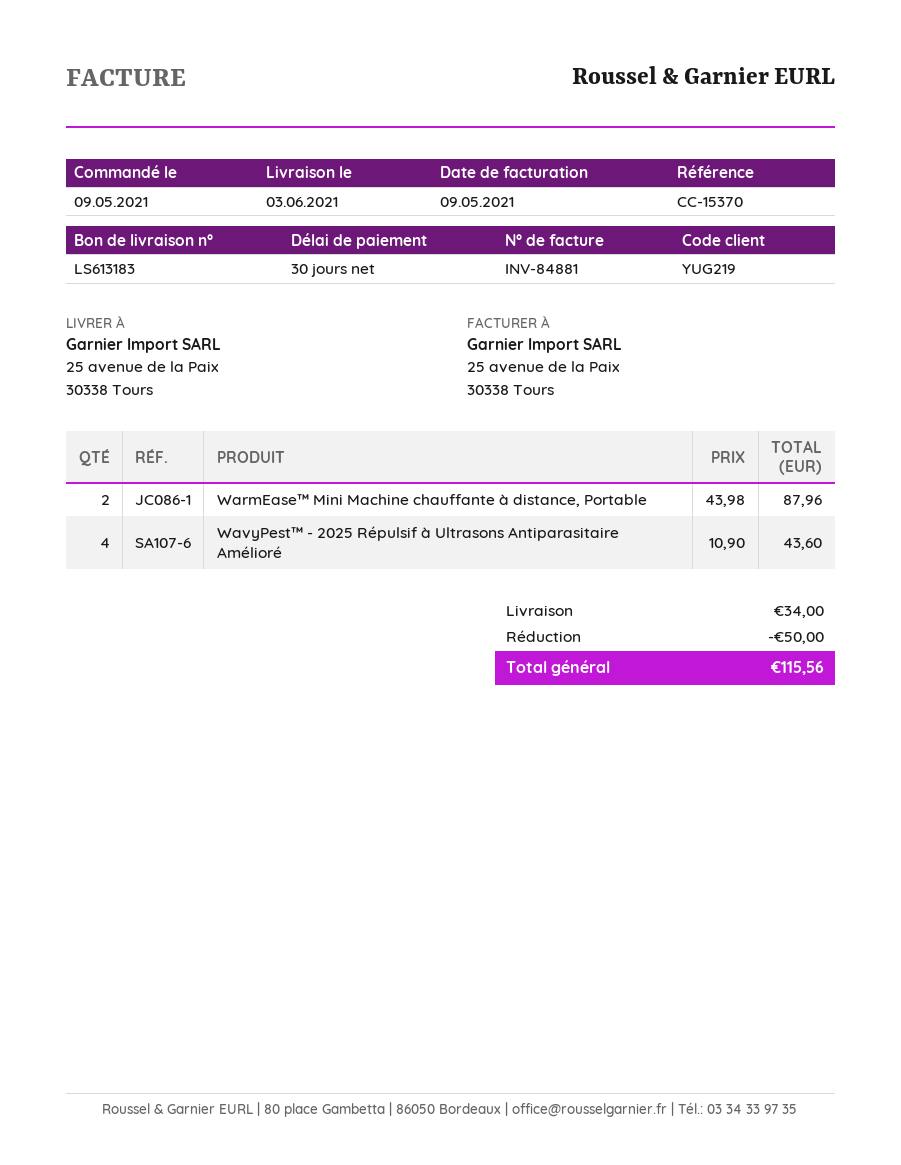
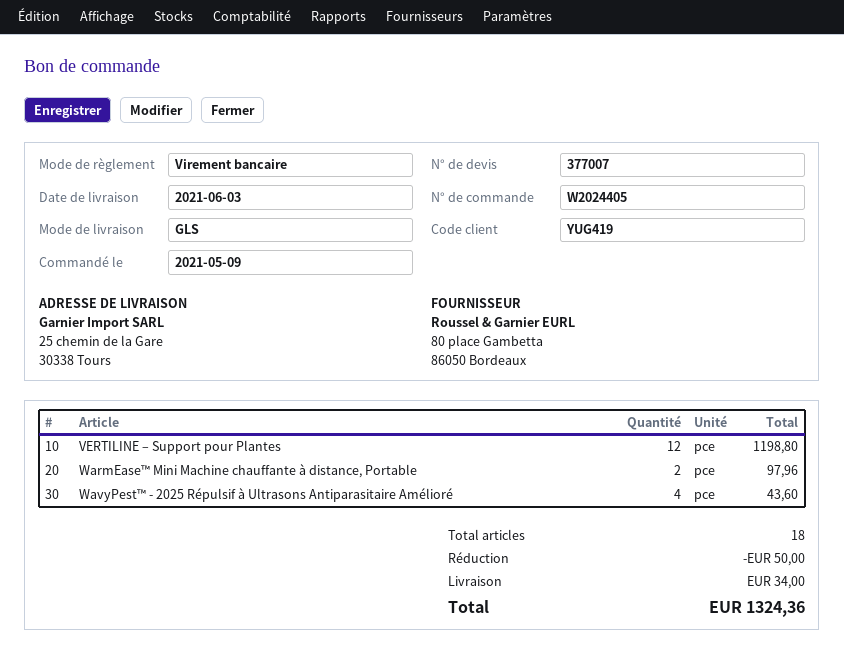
customer number: YUG219 -> YUG419
ship to: 25 avenue de la Paix, 30338 Tours -> 25 chemin de la Gare, 30338 Tours
WarmEase™ Mini Machine chauffante à distance, Portable: 2 for 87.96 -> 2 for 97.96
VERTILINE – Support pour Plantes: none -> 12 for 1198.80
total: 115.56 -> 1324.36

